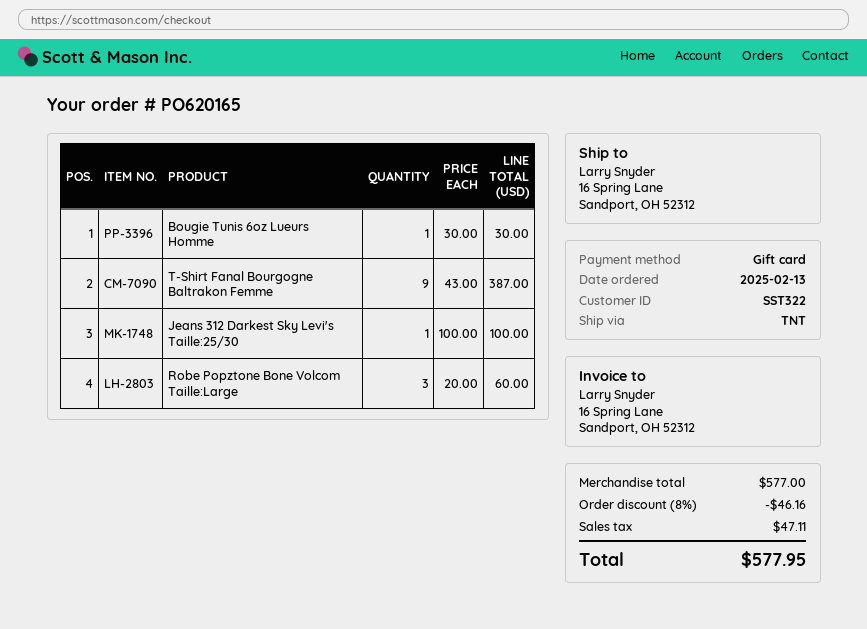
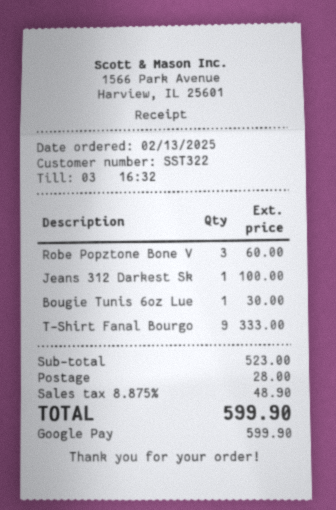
payment method: gift card -> Google Pay
T-Shirt Fanal Bourgogne Baltrakon Femme: 9 for 387.00 -> 9 for 333.00
subtotal: 577.00 -> 523.00
discount: 8% = 46.16 -> none
shipping: none -> 28.00
tax: 47.11 -> 48.90
total: 577.95 -> 599.90

